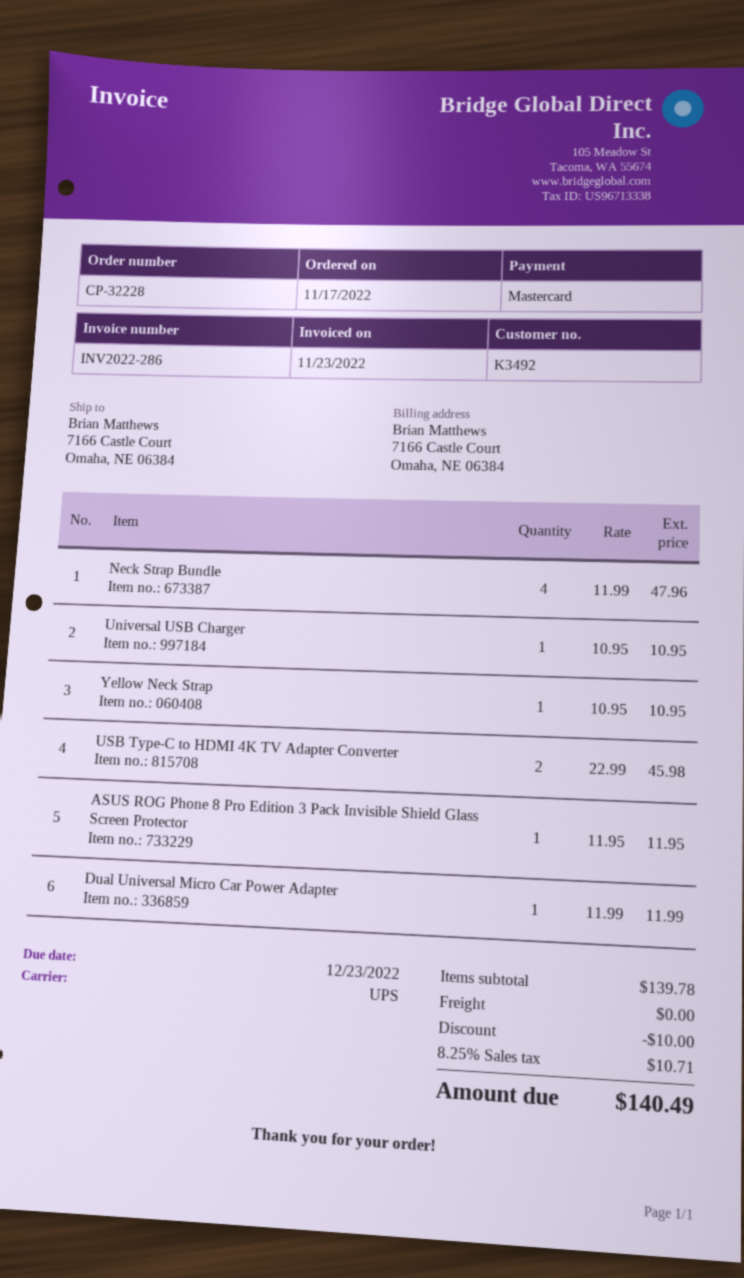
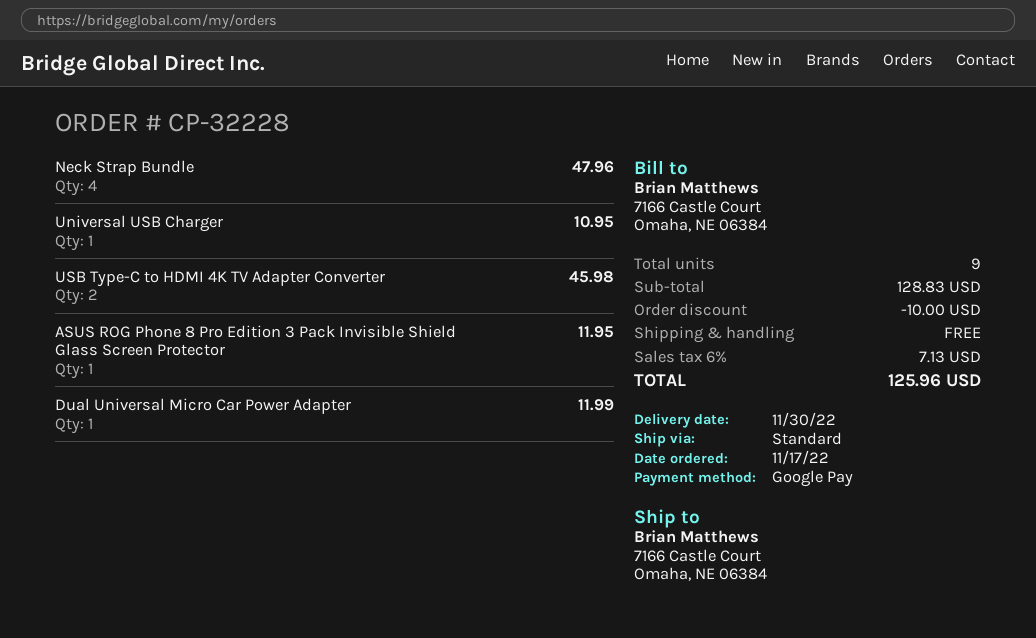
payment method: Mastercard -> Google Pay
shipping method: UPS -> standard
Yellow Neck Strap: 1 for 10.95 -> none
subtotal: 139.78 -> 128.83
tax: 8.25% = 10.71 -> 6% = 7.13
total: 140.49 -> 125.96

